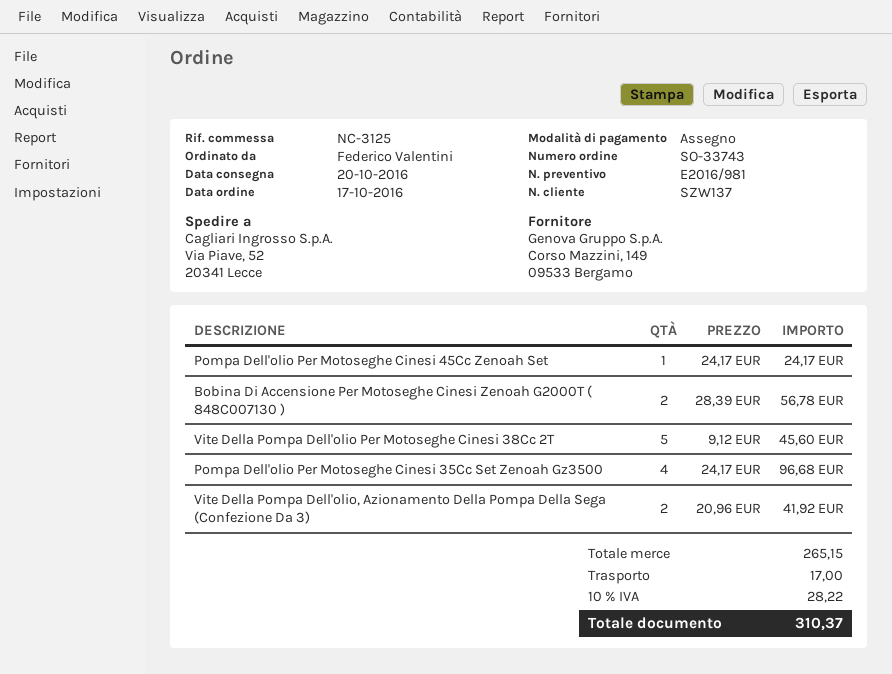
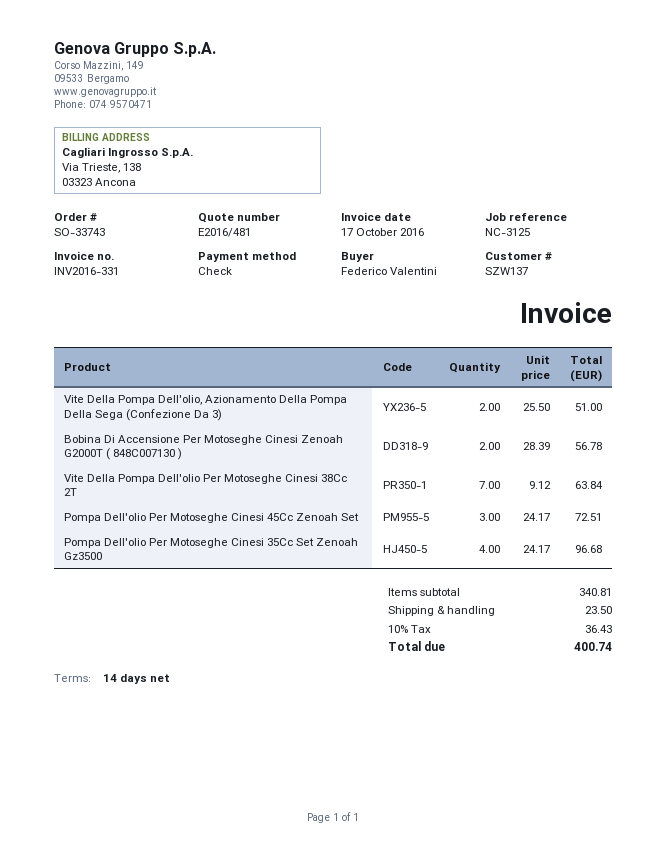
quote number: E2016/981 -> E2016/481
Pompa Dell'olio Per Motoseghe Cinesi 45Cc Zenoah Set: 1 x 24.17 = 24.17 -> 3 x 24.17 = 72.51
Vite Della Pompa Dell'olio Per Motoseghe Cinesi 38Cc 2T: 5 x 9.12 = 45.60 -> 7 x 9.12 = 63.84
Vite Della Pompa Dell'olio, Azionamento Della Pompa Della Sega (Confezione Da 3): 2 x 20.96 = 41.92 -> 2 x 25.50 = 51.00
subtotal: 265.15 -> 340.81
shipping: 17.00 -> 23.50
tax: 10% = 28.22 -> 10% = 36.43
total: 310.37 -> 400.74

